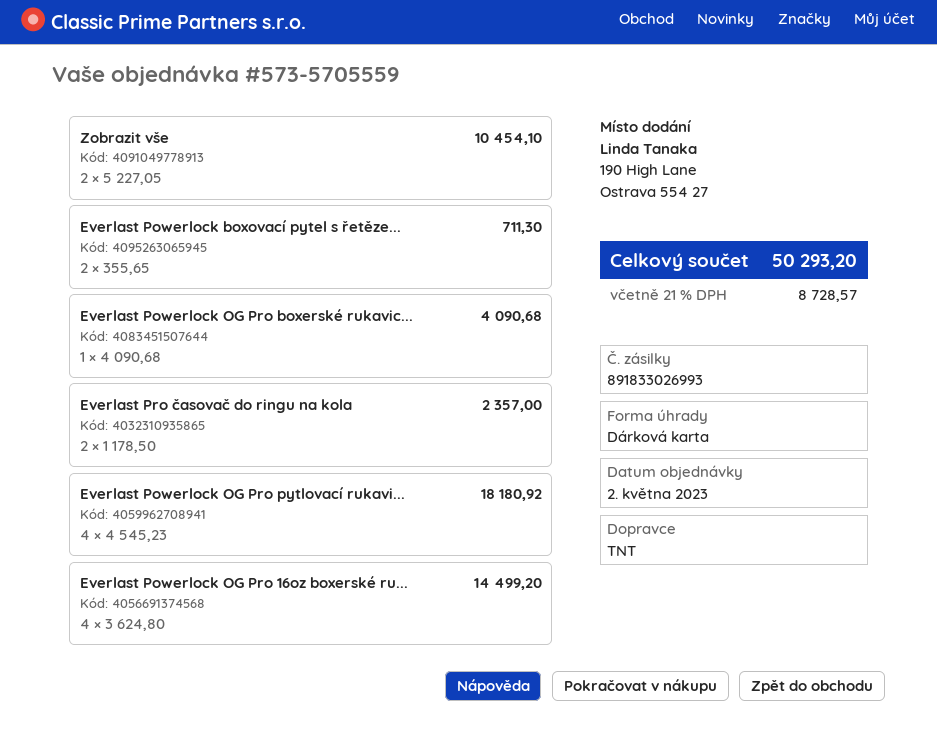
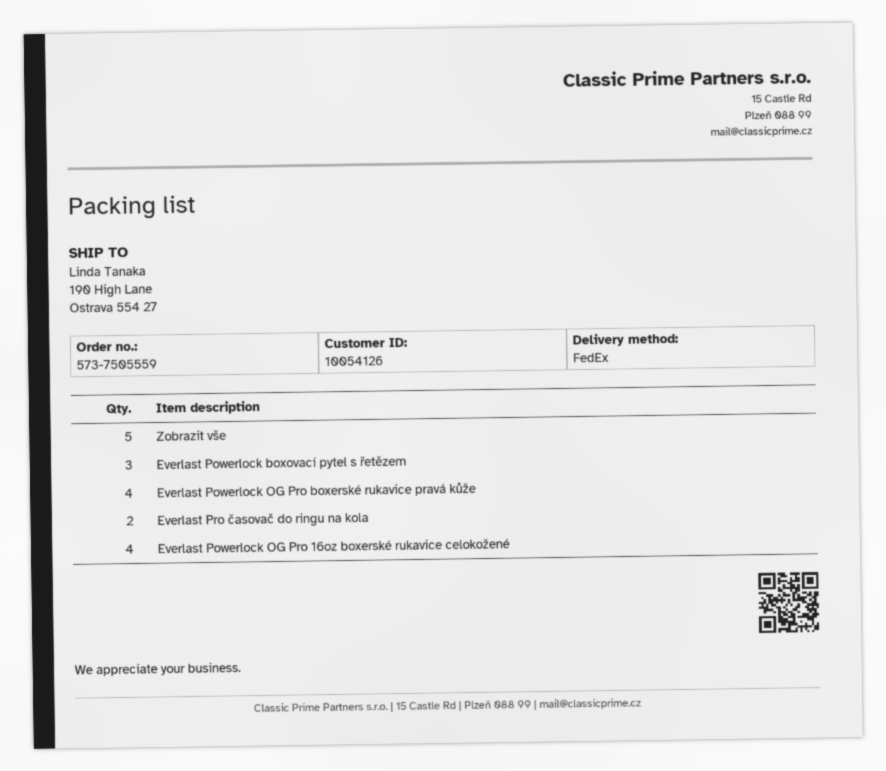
order number: 573-5705559 -> 573-7505559
shipping method: TNT -> FedEx
Zobrazit vše: 2 -> 5
Everlast Powerlock boxovací pytel s řetěze...: 2 -> 3
Everlast Powerlock OG Pro boxerské rukavic...: 1 -> 4
Everlast Powerlock OG Pro pytlovací rukavi...: 4 -> none

